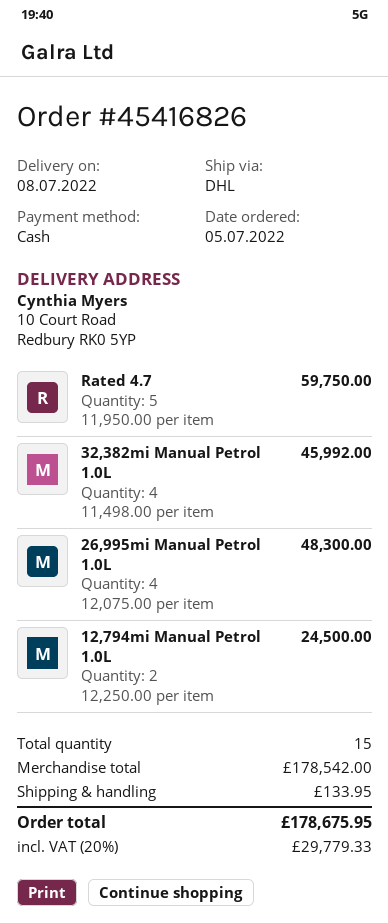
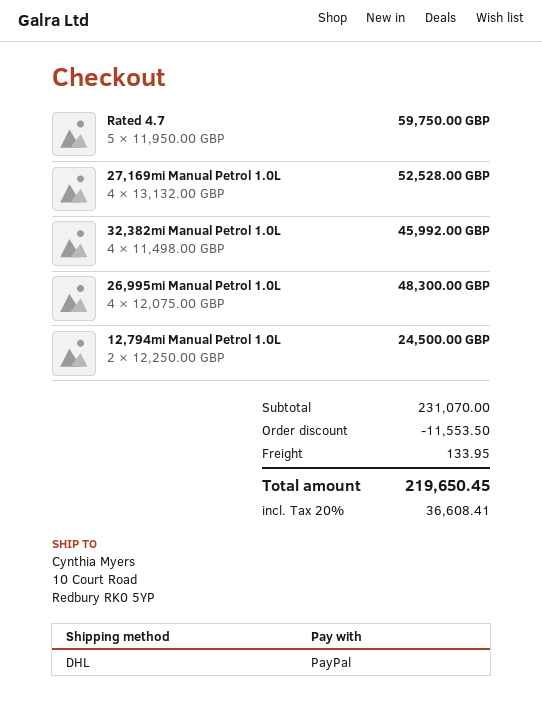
payment method: cash -> PayPal
27,169mi Manual Petrol 1.0L: none -> 4 x 13132.00 = 52528.00
subtotal: 178542.00 -> 231070.00
discount: none -> 11553.50
tax: 20% = 29779.33 -> 20% = 36608.41
total: 178675.95 -> 219650.45

